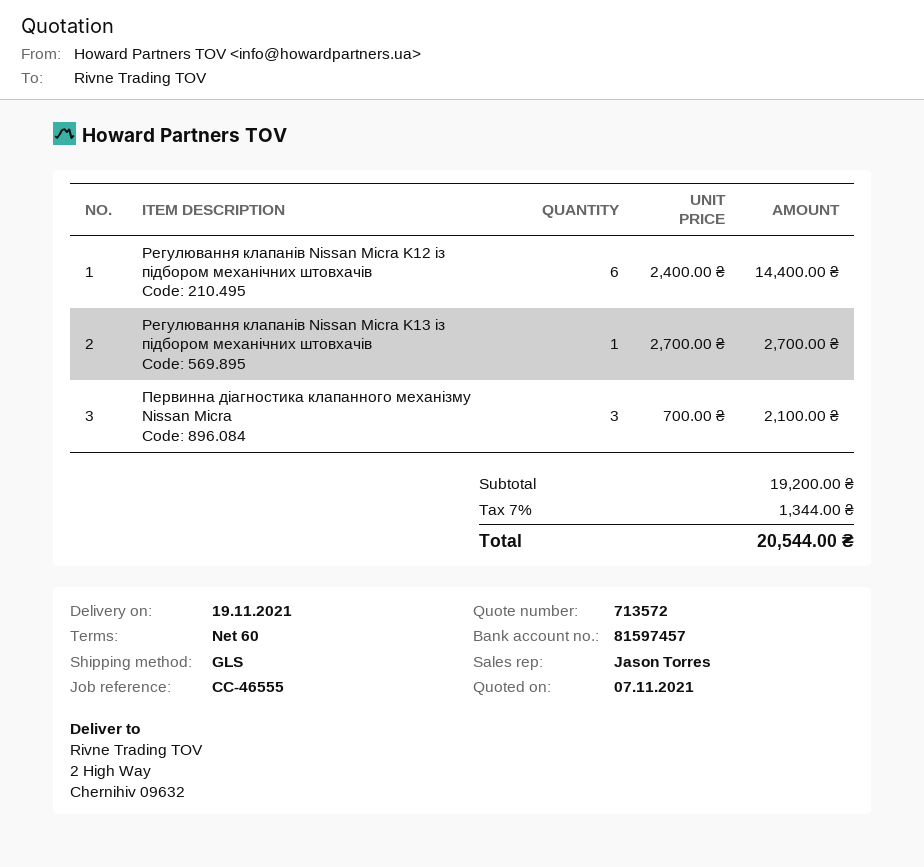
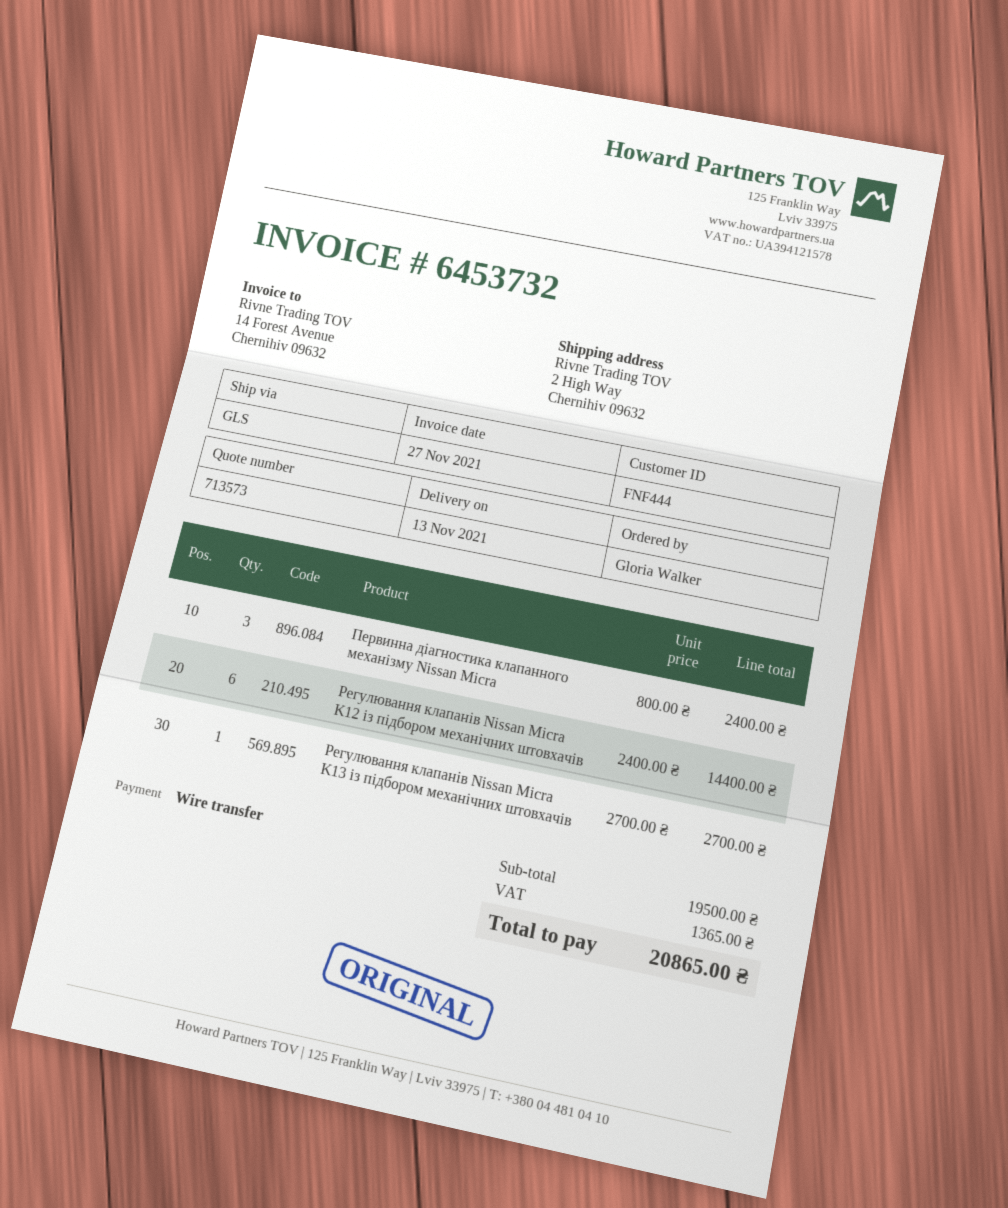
quote number: 713572 -> 713573
delivery date: 2021-11-19 -> 2021-11-13
Первинна діагностика клапанного механізму Nissan Micra: 3 x 700.00 = 2100.00 -> 3 x 800.00 = 2400.00
subtotal: 19200.00 -> 19500.00
tax: 1344.00 -> 1365.00
total: 20544.00 -> 20865.00

